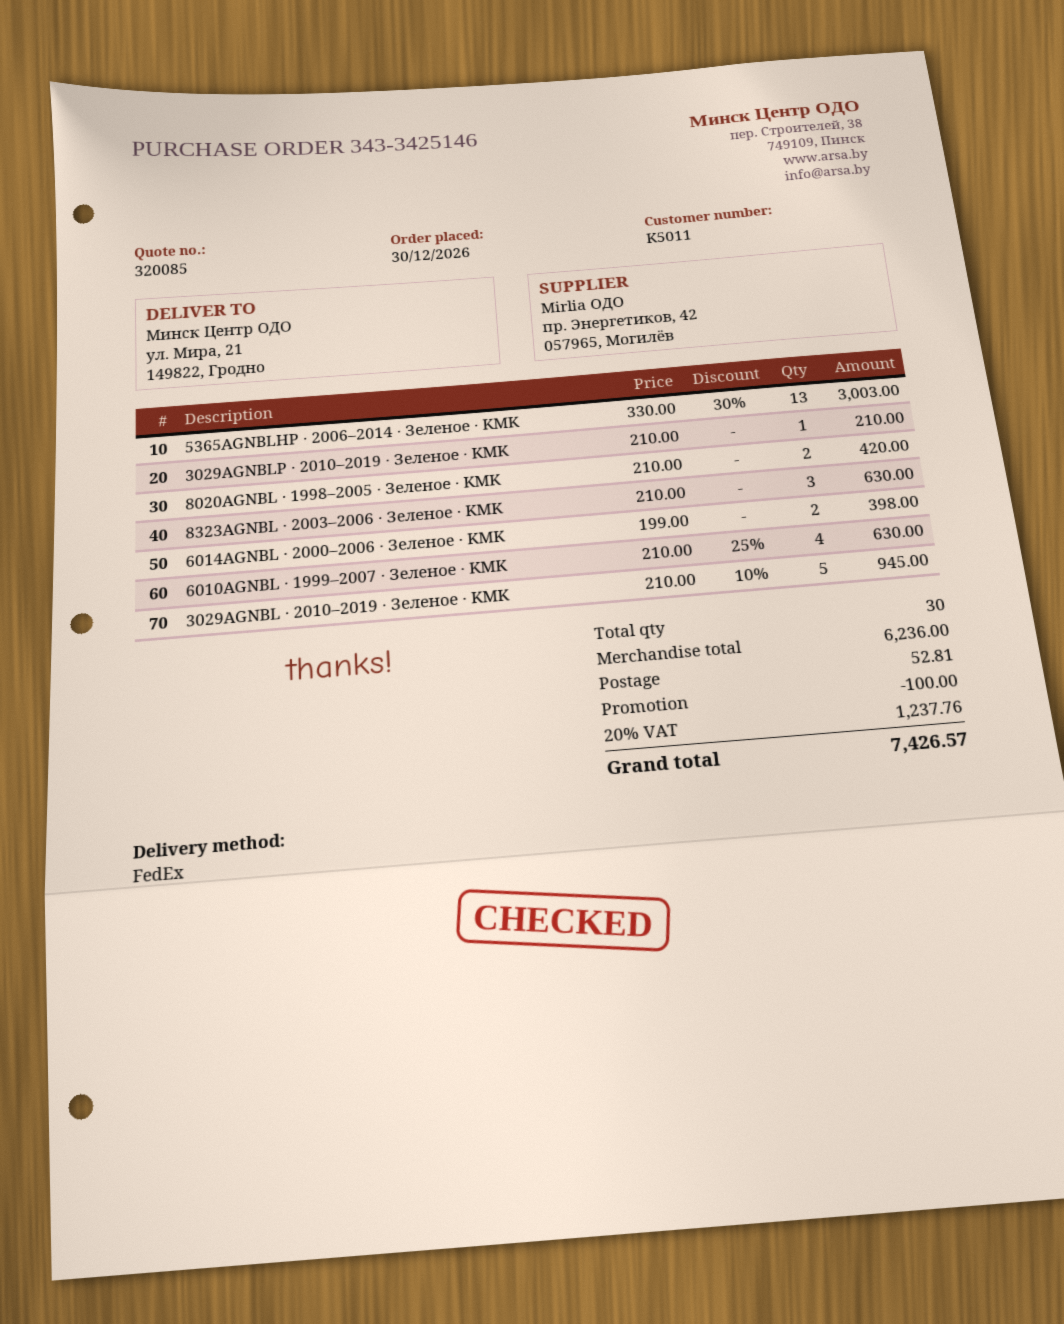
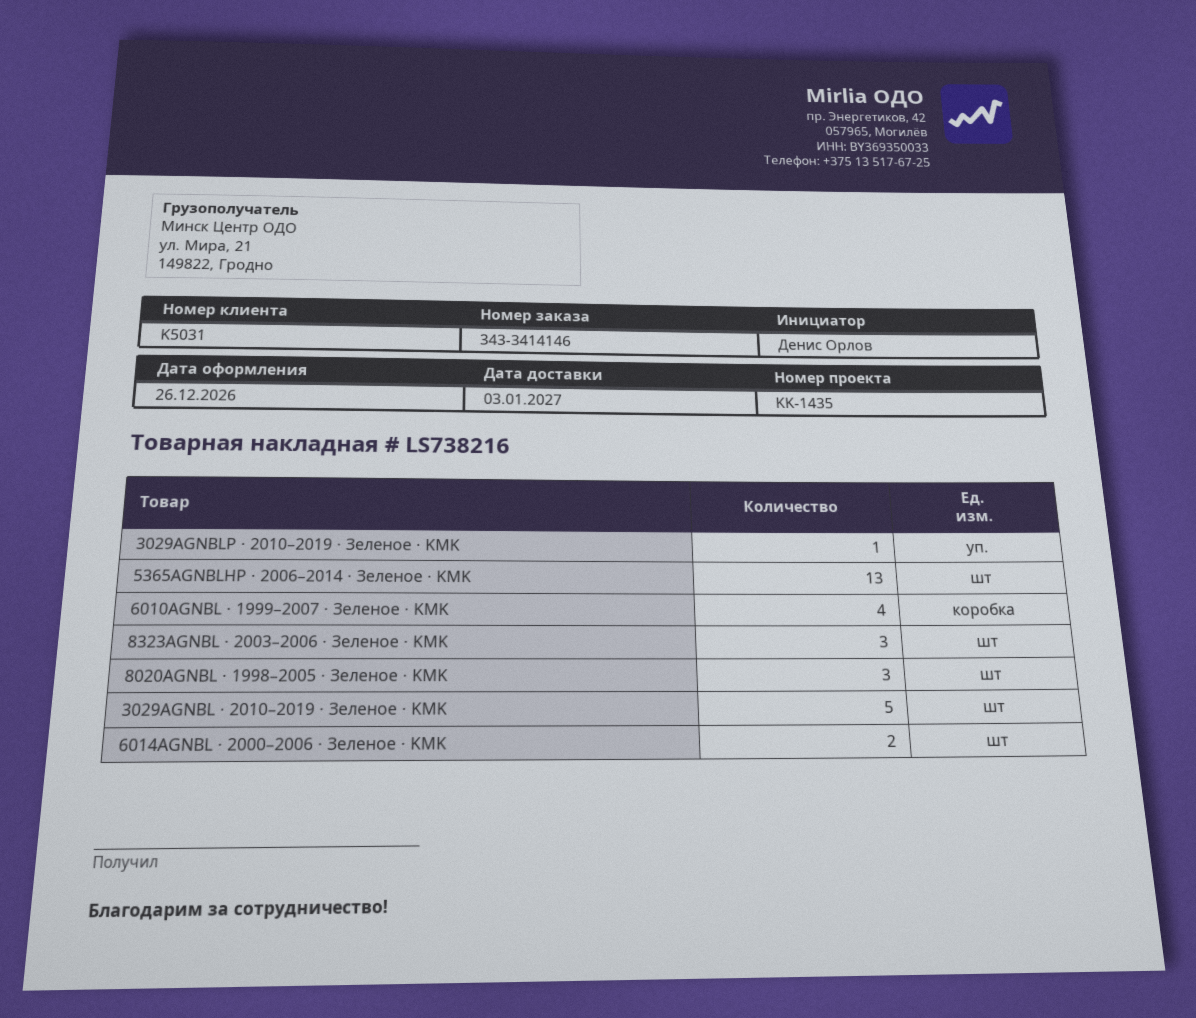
order number: 343-3425146 -> 343-3414146
order date: 2026-12-30 -> 2026-12-26
customer number: K5011 -> K5031
8020AGNBL · 1998–2005 · Зеленое · KMK: 2 -> 3

